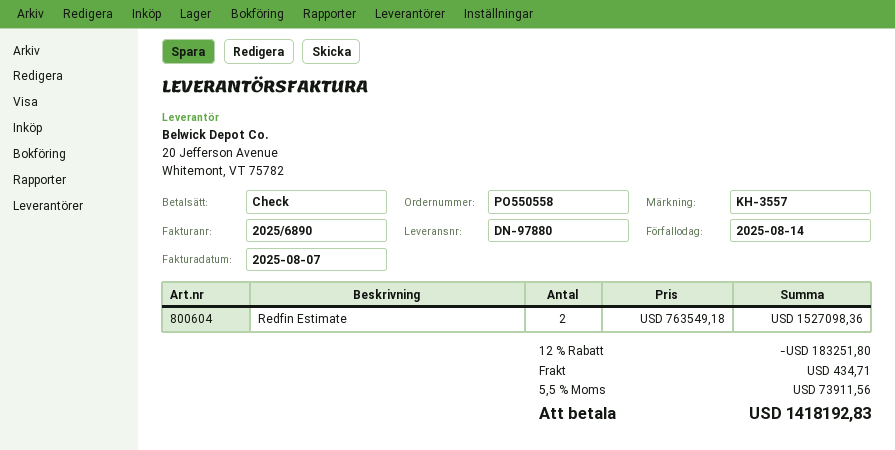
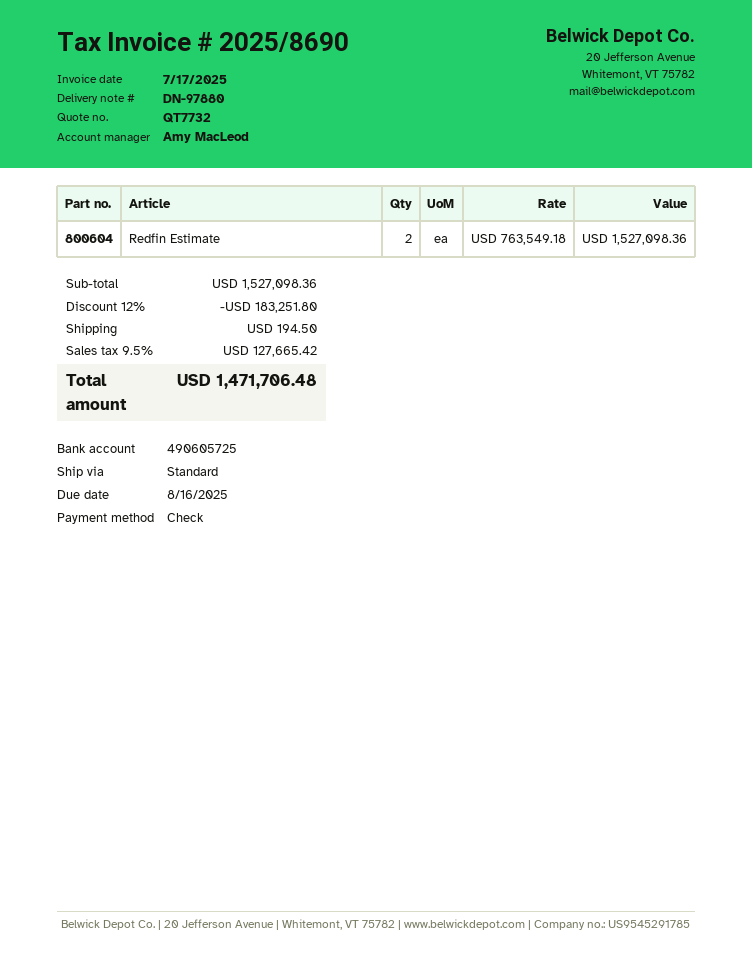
invoice number: 2025/6890 -> 2025/8690
invoice date: 2025-08-07 -> 2025-07-17
due date: 2025-08-14 -> 2025-08-16
shipping: 434.71 -> 194.50
tax: 5.5% = 73911.56 -> 9.5% = 127665.42
total: 1418192.83 -> 1471706.48

